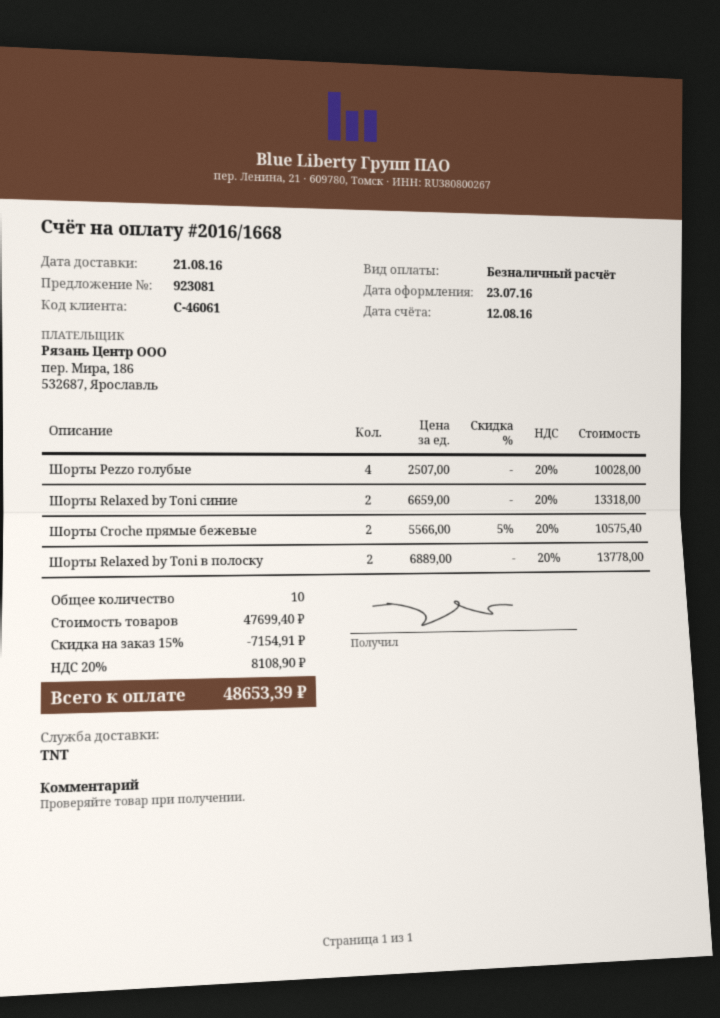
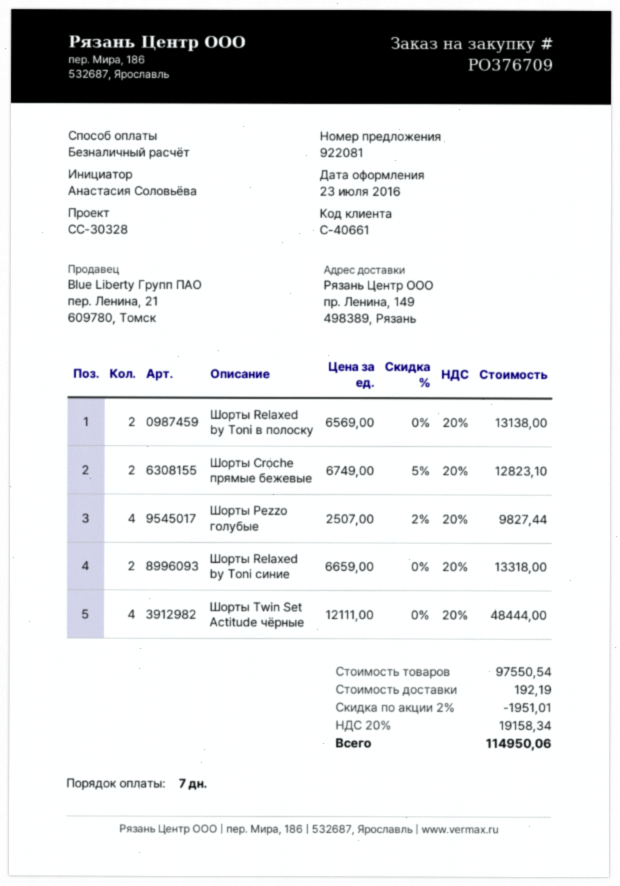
quote number: 923081 -> 922081
customer number: C-46061 -> C-40661
Шорты Pezzo голубые: 4 x 2507.00 = 10028.00 -> 4 x 2507.00 - 2% = 9827.44
Шорты Croche прямые бежевые: 2 x 5566.00 - 5% = 10575.40 -> 2 x 6749.00 - 5% = 12823.10
Шорты Relaxed by Toni в полоску: 2 x 6889.00 = 13778.00 -> 2 x 6569.00 = 13138.00
Шорты Twin Set Actitude чёрные: none -> 4 x 12111.00 = 48444.00
subtotal: 47699.40 -> 97550.54
discount: 15% = 7154.91 -> 2% = 1951.01
shipping: none -> 192.19
tax: 20% = 8108.90 -> 20% = 19158.34
total: 48653.39 -> 114950.06

